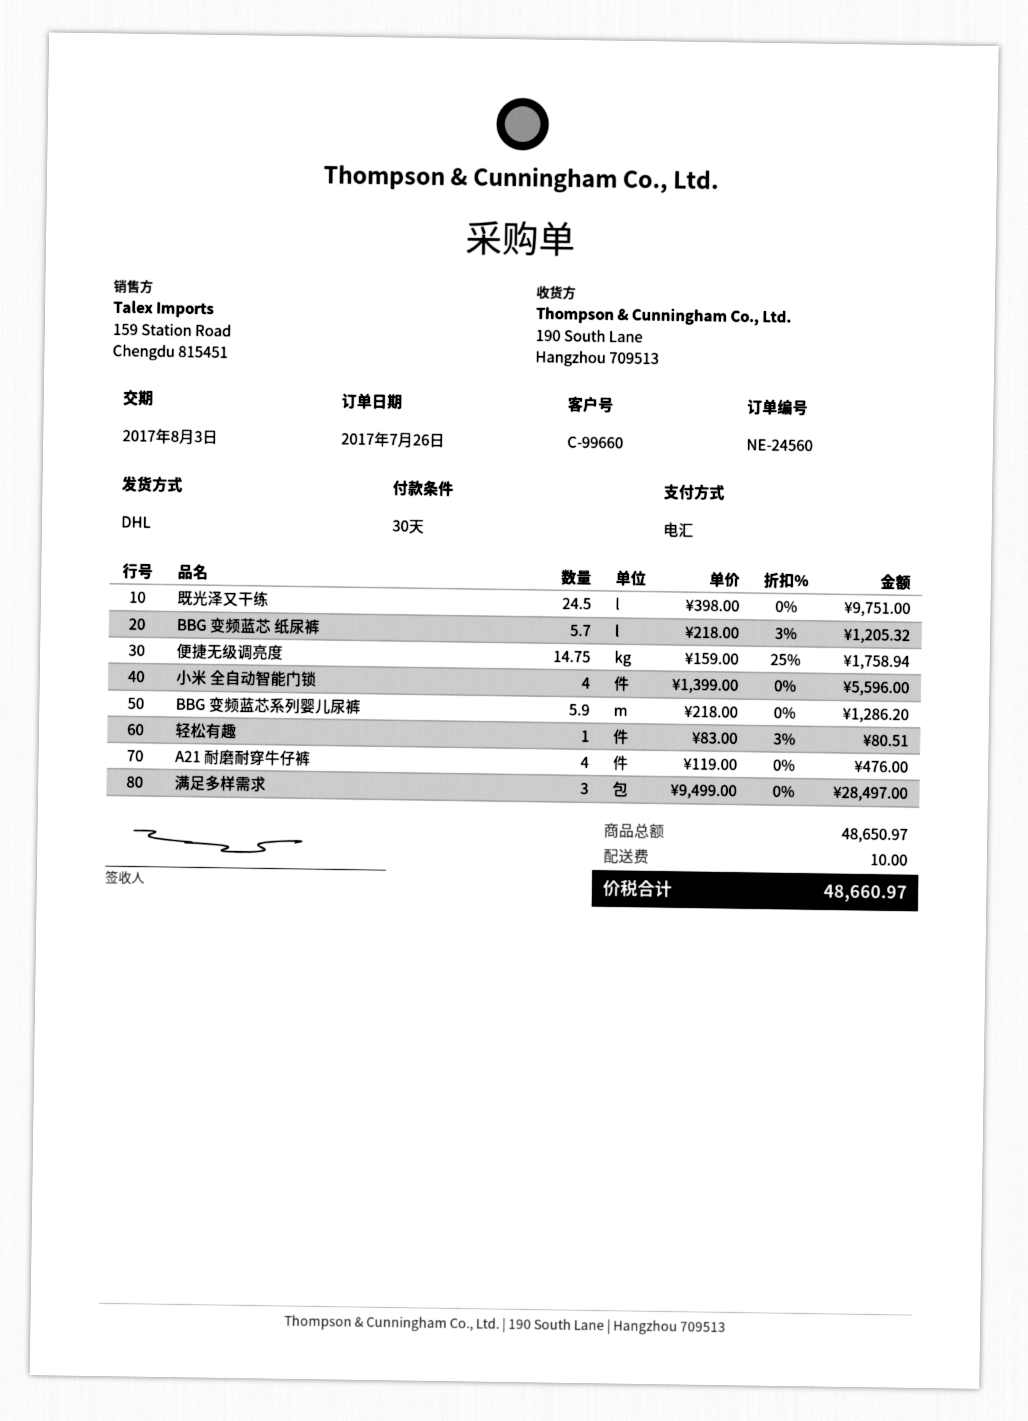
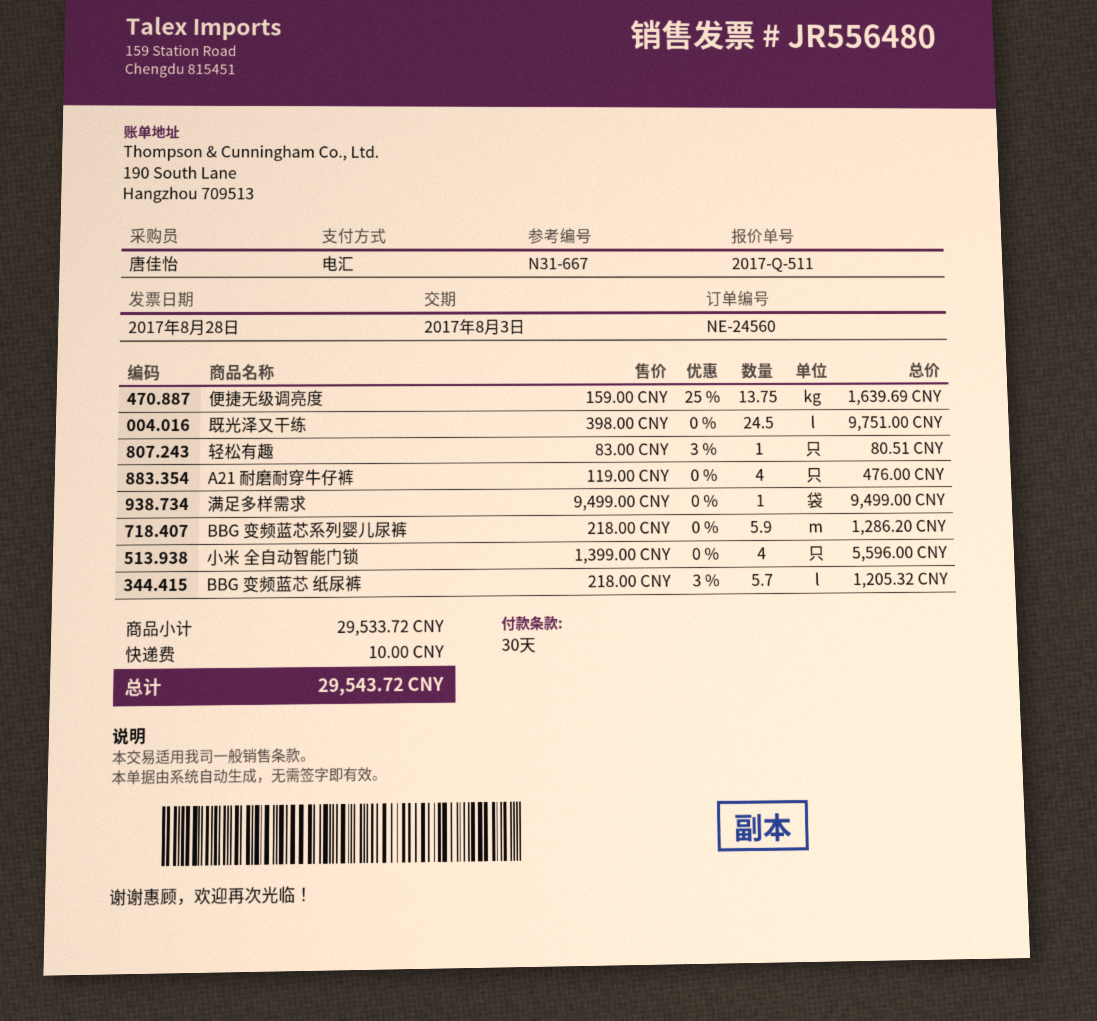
便捷无级调亮度: 14.75 x 159.00 - 25% = 1758.94 -> 13.75 x 159.00 - 25% = 1639.69
满足多样需求: 3 x 9499.00 = 28497.00 -> 1 x 9499.00 = 9499.00
subtotal: 48650.97 -> 29533.72
total: 48660.97 -> 29543.72

